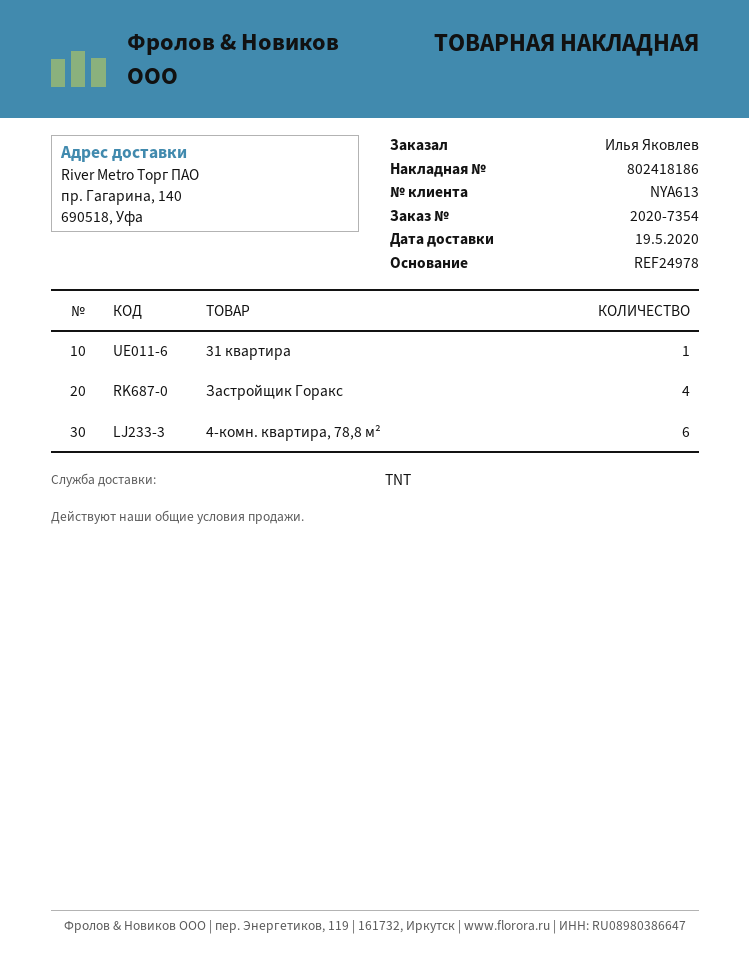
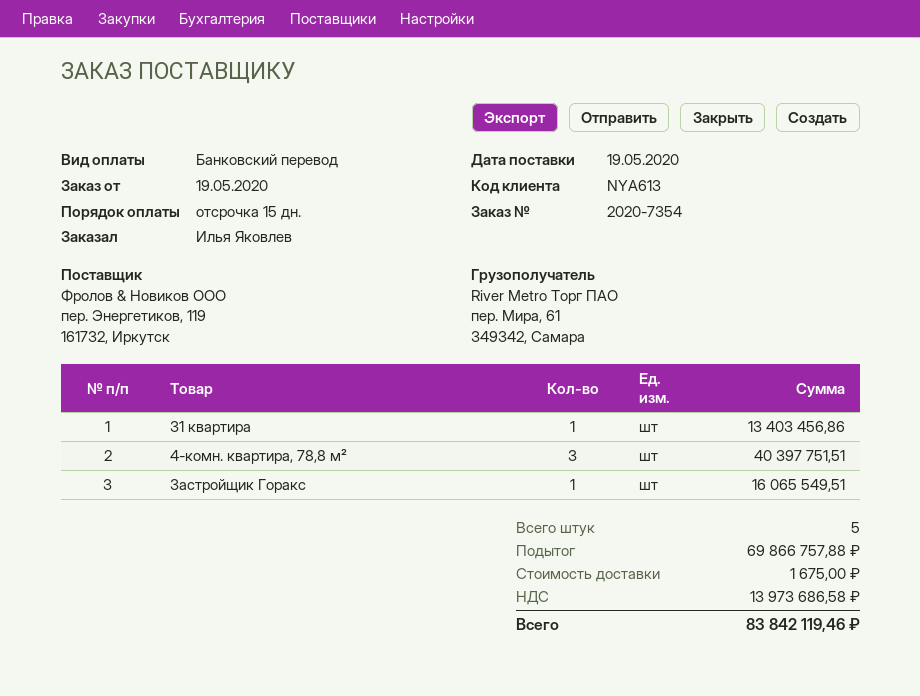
ship to: пр. Гагарина, 140, 690518, Уфа -> пер. Мира, 61, 349342, Самара
Застройщик Горакс: 4 -> 1
4-комн. квартира, 78,8 м²: 6 -> 3

